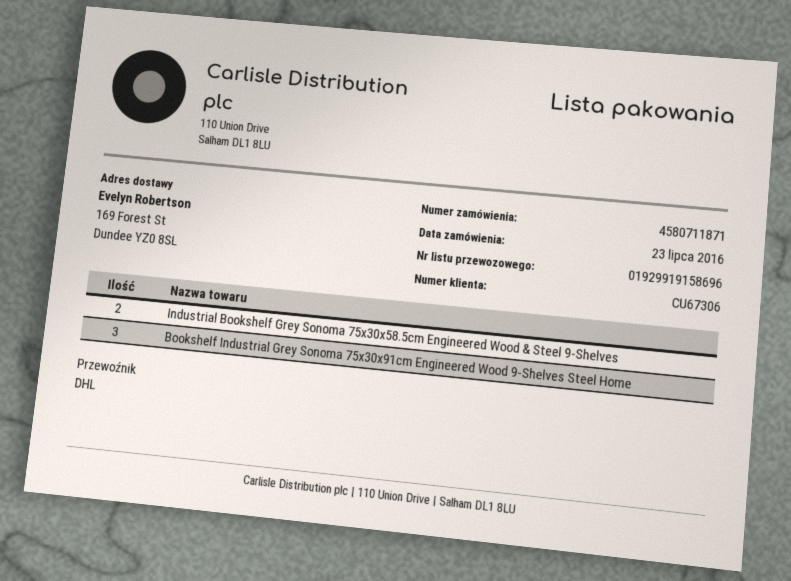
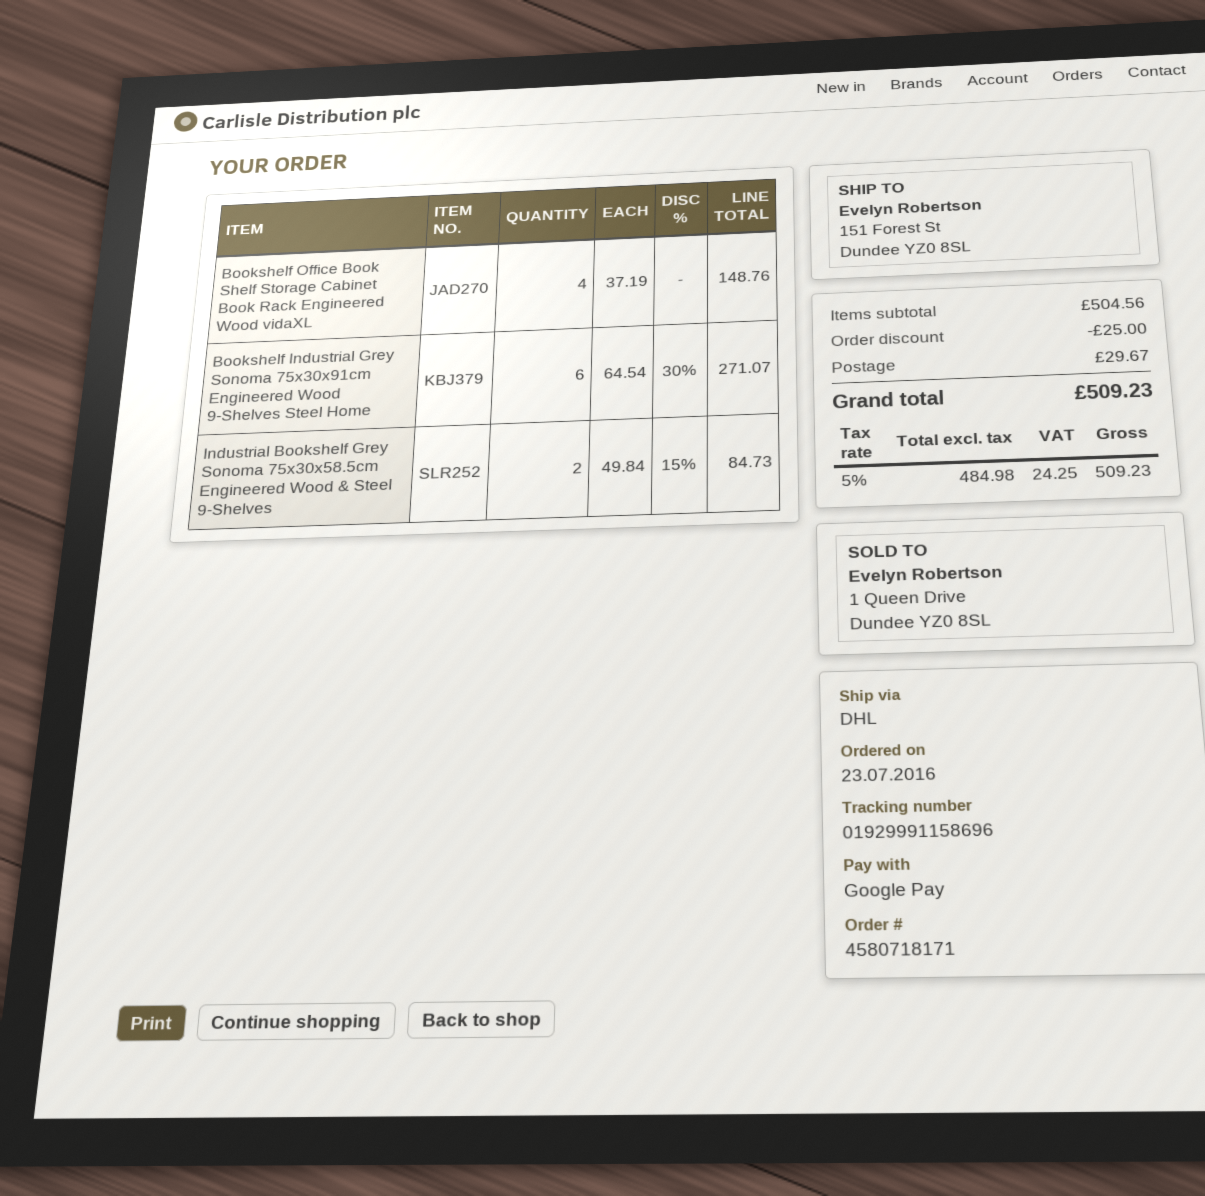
order number: 4580711871 -> 4580718171
tracking number: 01929919158696 -> 01929991158696
ship to: 169 Forest St, Dundee YZ0 8SL -> 151 Forest St, Dundee YZ0 8SL
Bookshelf Industrial Grey Sonoma 75x30x91cm Engineered Wood 9-Shelves Steel Home: 3 -> 6
Bookshelf Office Book Shelf Storage Cabinet Book Rack Engineered Wood vidaXL: none -> 4

